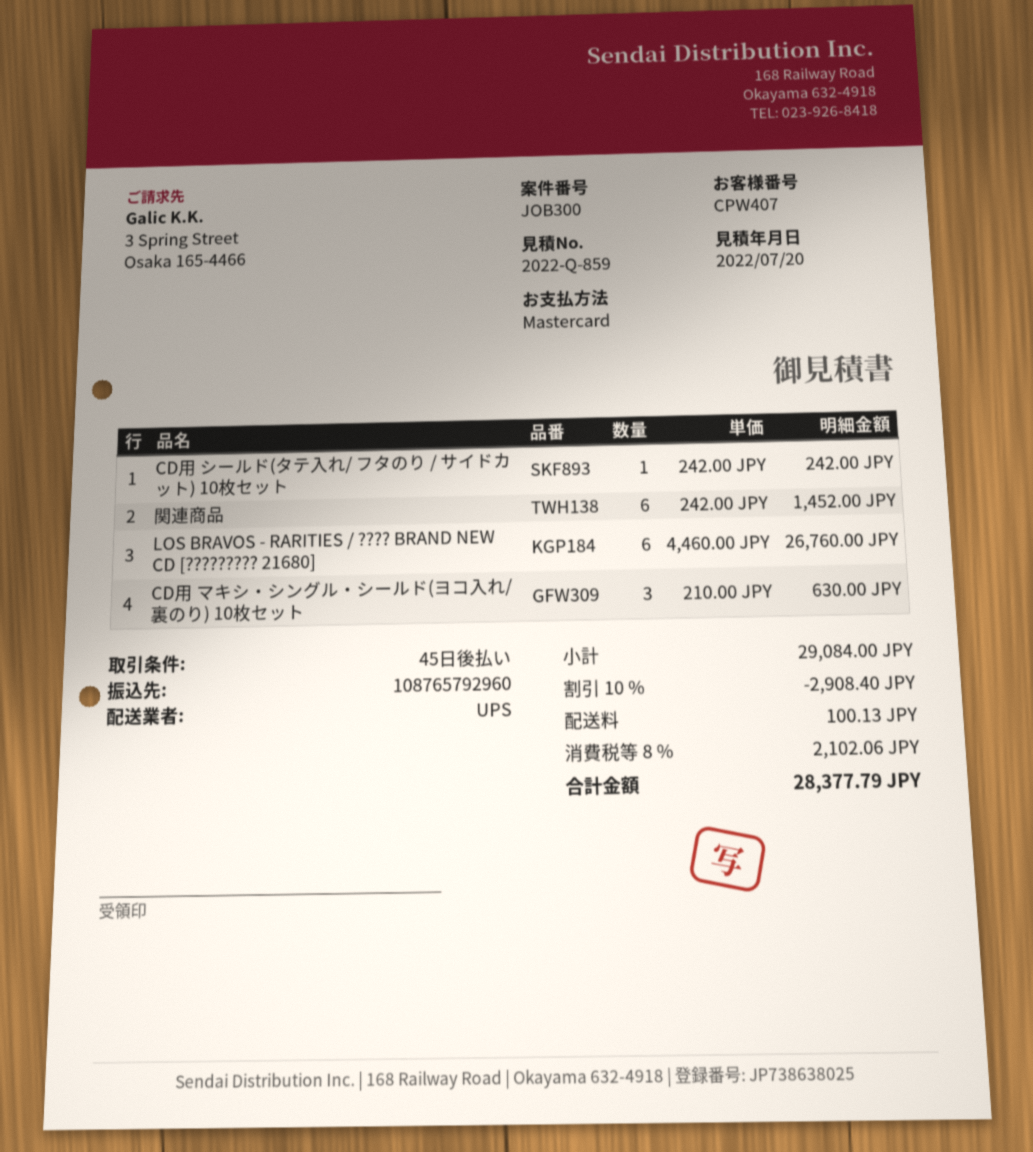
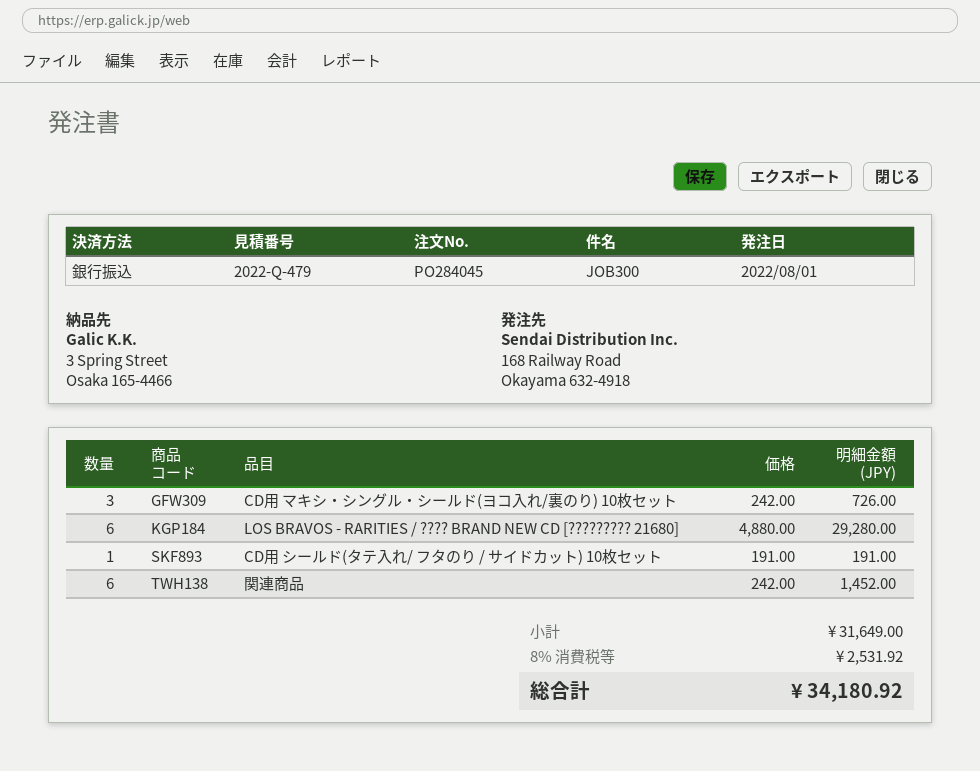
quote number: 2022-Q-859 -> 2022-Q-479
payment method: Mastercard -> bank transfer
CD用 シールド(タテ入れ/ フタのり / サイドカット) 10枚セット: 1 x 242.00 = 242.00 -> 1 x 191.00 = 191.00
LOS BRAVOS - RARITIES / ???? BRAND NEW CD [????????? 21680]: 6 x 4460.00 = 26760.00 -> 6 x 4880.00 = 29280.00
CD用 マキシ・シングル・シールド(ヨコ入れ/裏のり) 10枚セット: 3 x 210.00 = 630.00 -> 3 x 242.00 = 726.00
subtotal: 29084.00 -> 31649.00
discount: 10% = 2908.40 -> none
shipping: 100.13 -> none
tax: 8% = 2102.06 -> 8% = 2531.92
total: 28377.79 -> 34180.92

